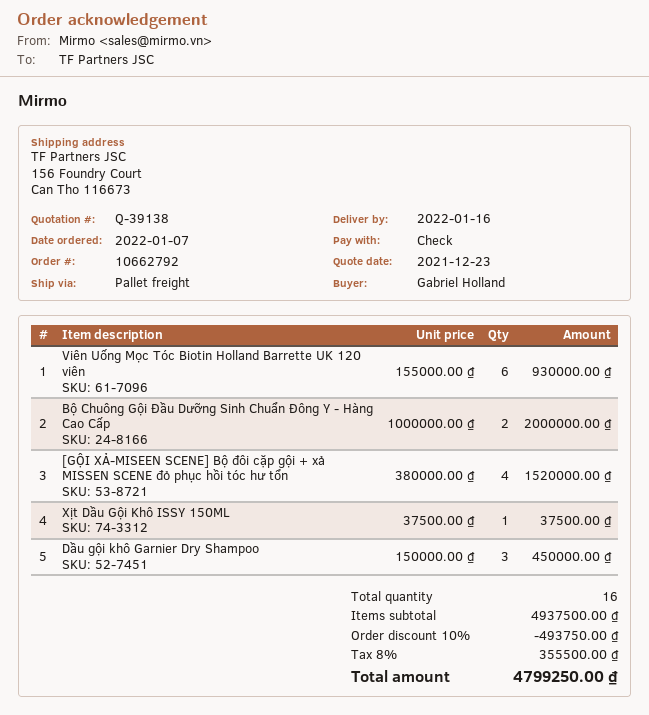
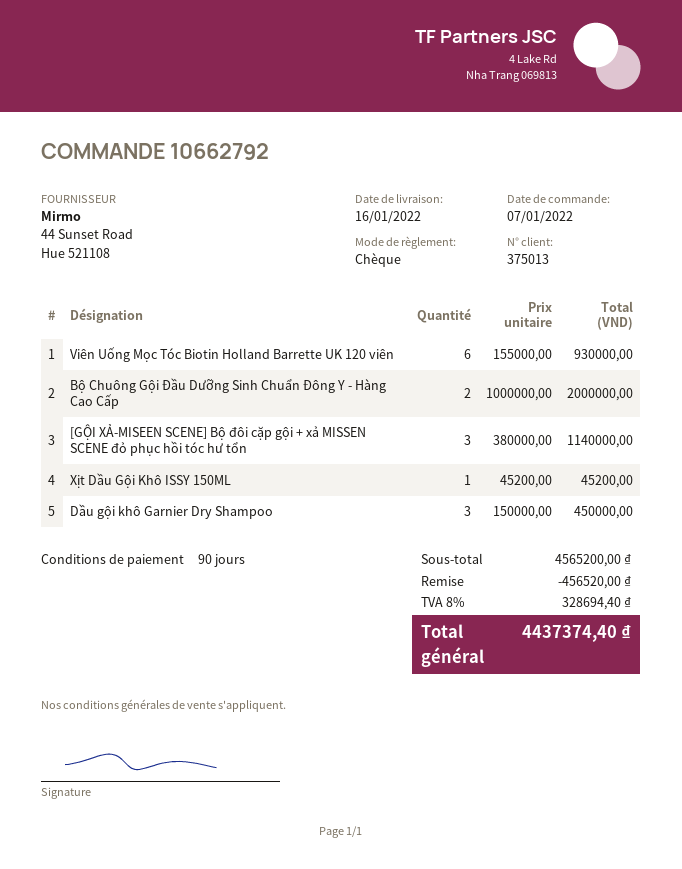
[GỘI XẢ-MISEEN SCENE] Bộ đôi cặp gội + xả MISSEN SCENE đỏ phục hồi tóc hư tổn: 4 x 380000.00 = 1520000.00 -> 3 x 380000.00 = 1140000.00
Xịt Dầu Gội Khô ISSY 150ML: 1 x 37500.00 = 37500.00 -> 1 x 45200.00 = 45200.00
subtotal: 4937500.00 -> 4565200.00
discount: 493750.00 -> 456520.00
tax: 8% = 355500.00 -> 8% = 328694.40
total: 4799250.00 -> 4437374.40

